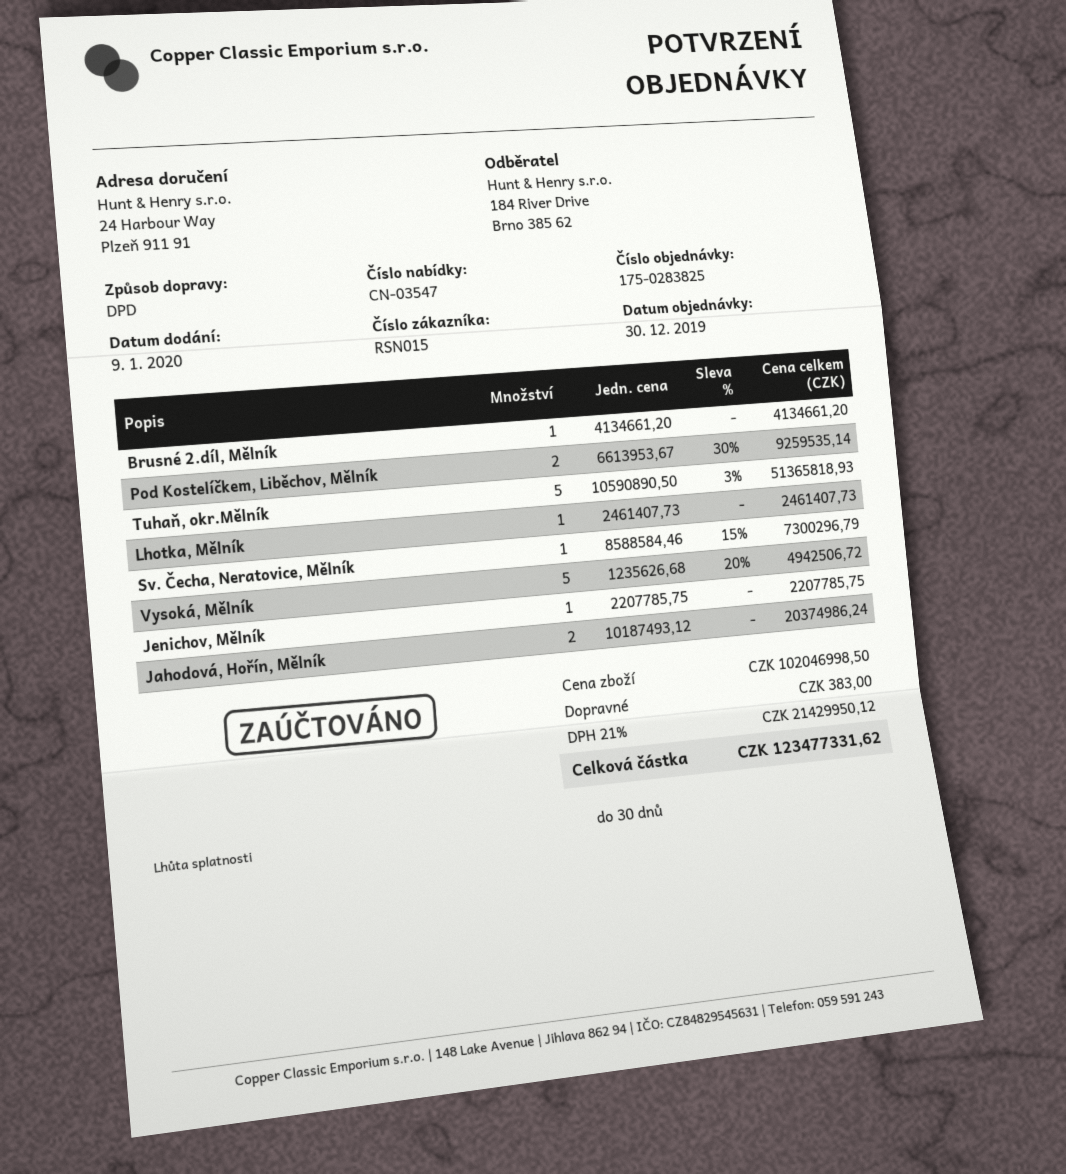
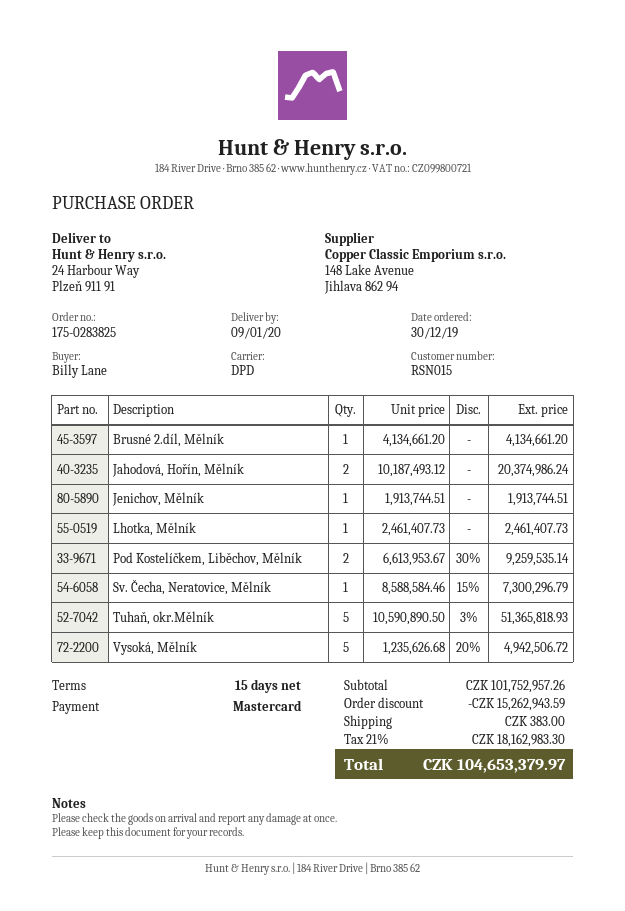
payment terms: 30 days -> 15 days
Jenichov, Mělník: 1 x 2207785.75 = 2207785.75 -> 1 x 1913744.51 = 1913744.51
subtotal: 102046998.50 -> 101752957.26
discount: none -> 15262943.59
tax: 21% = 21429950.12 -> 21% = 18162983.30
total: 123477331.62 -> 104653379.97

